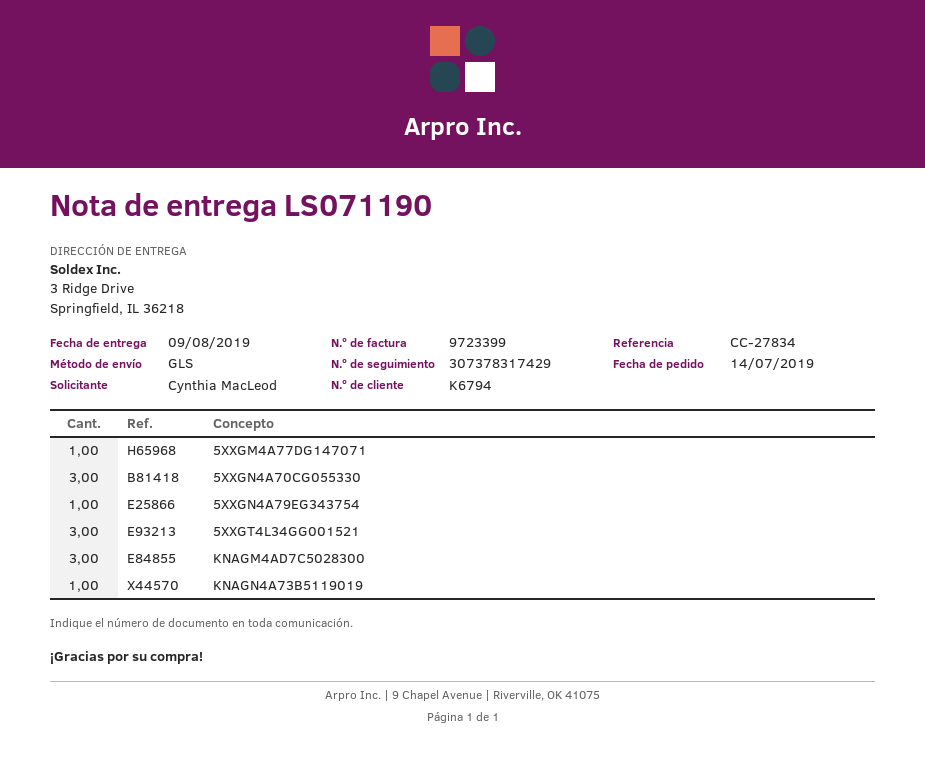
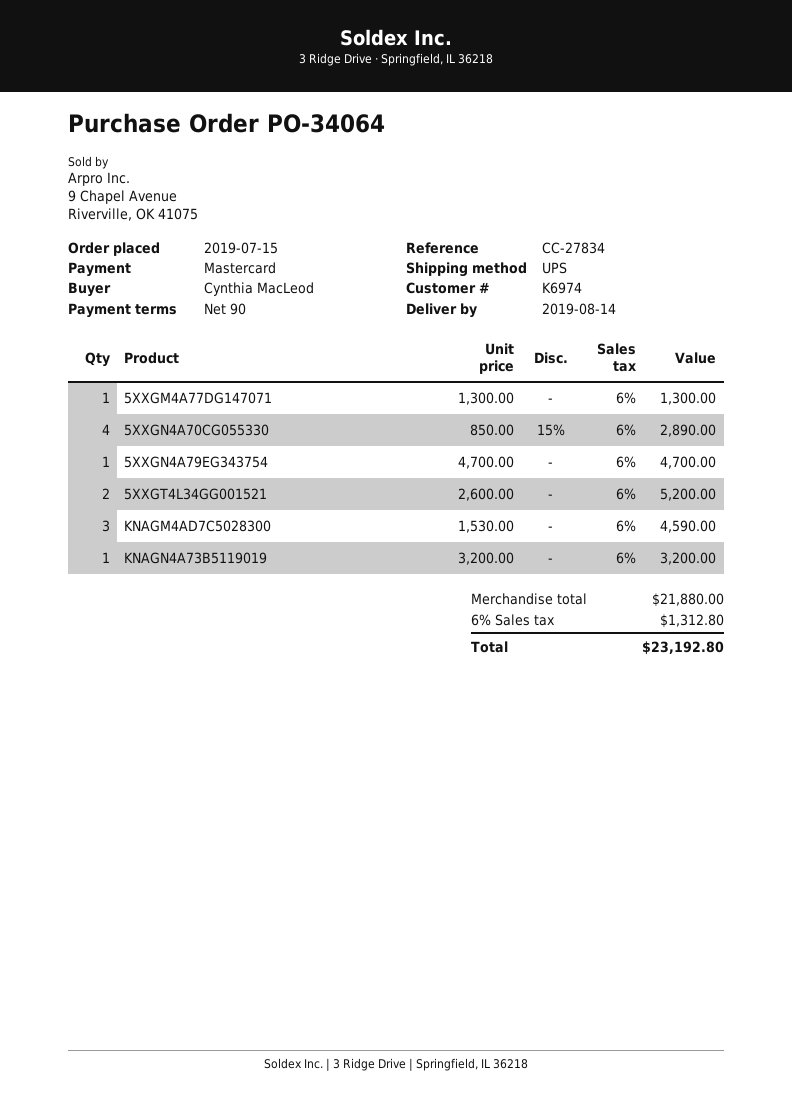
order date: 2019-07-14 -> 2019-07-15
delivery date: 2019-08-09 -> 2019-08-14
customer number: K6794 -> K6974
shipping method: GLS -> UPS
5XXGN4A70CG055330: 3 -> 4
5XXGT4L34GG001521: 3 -> 2

